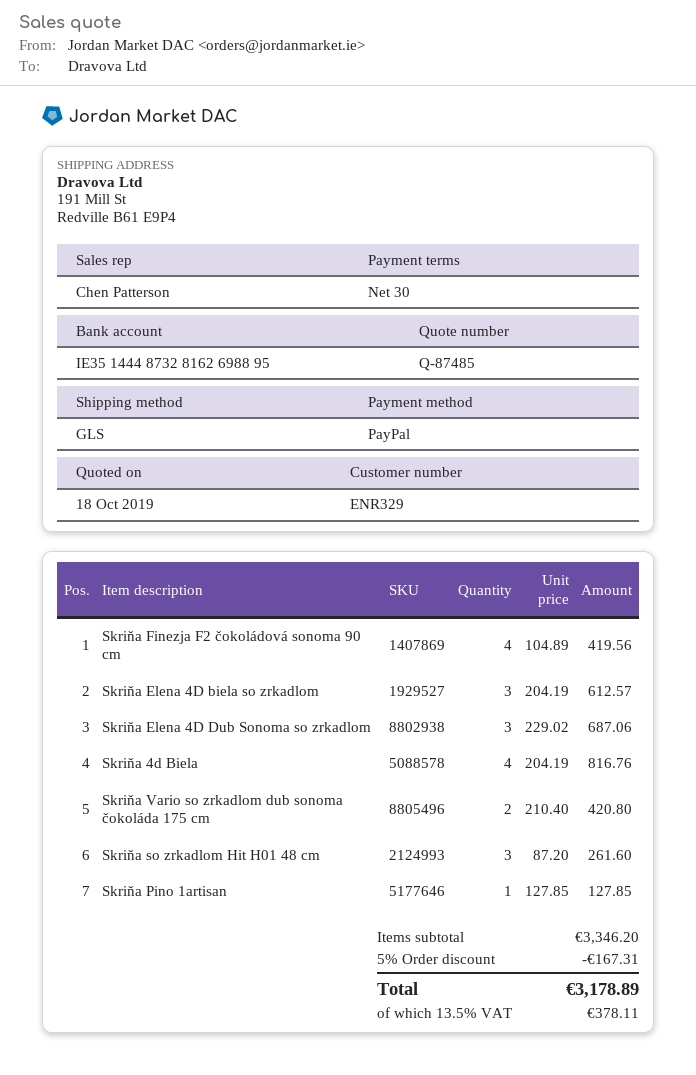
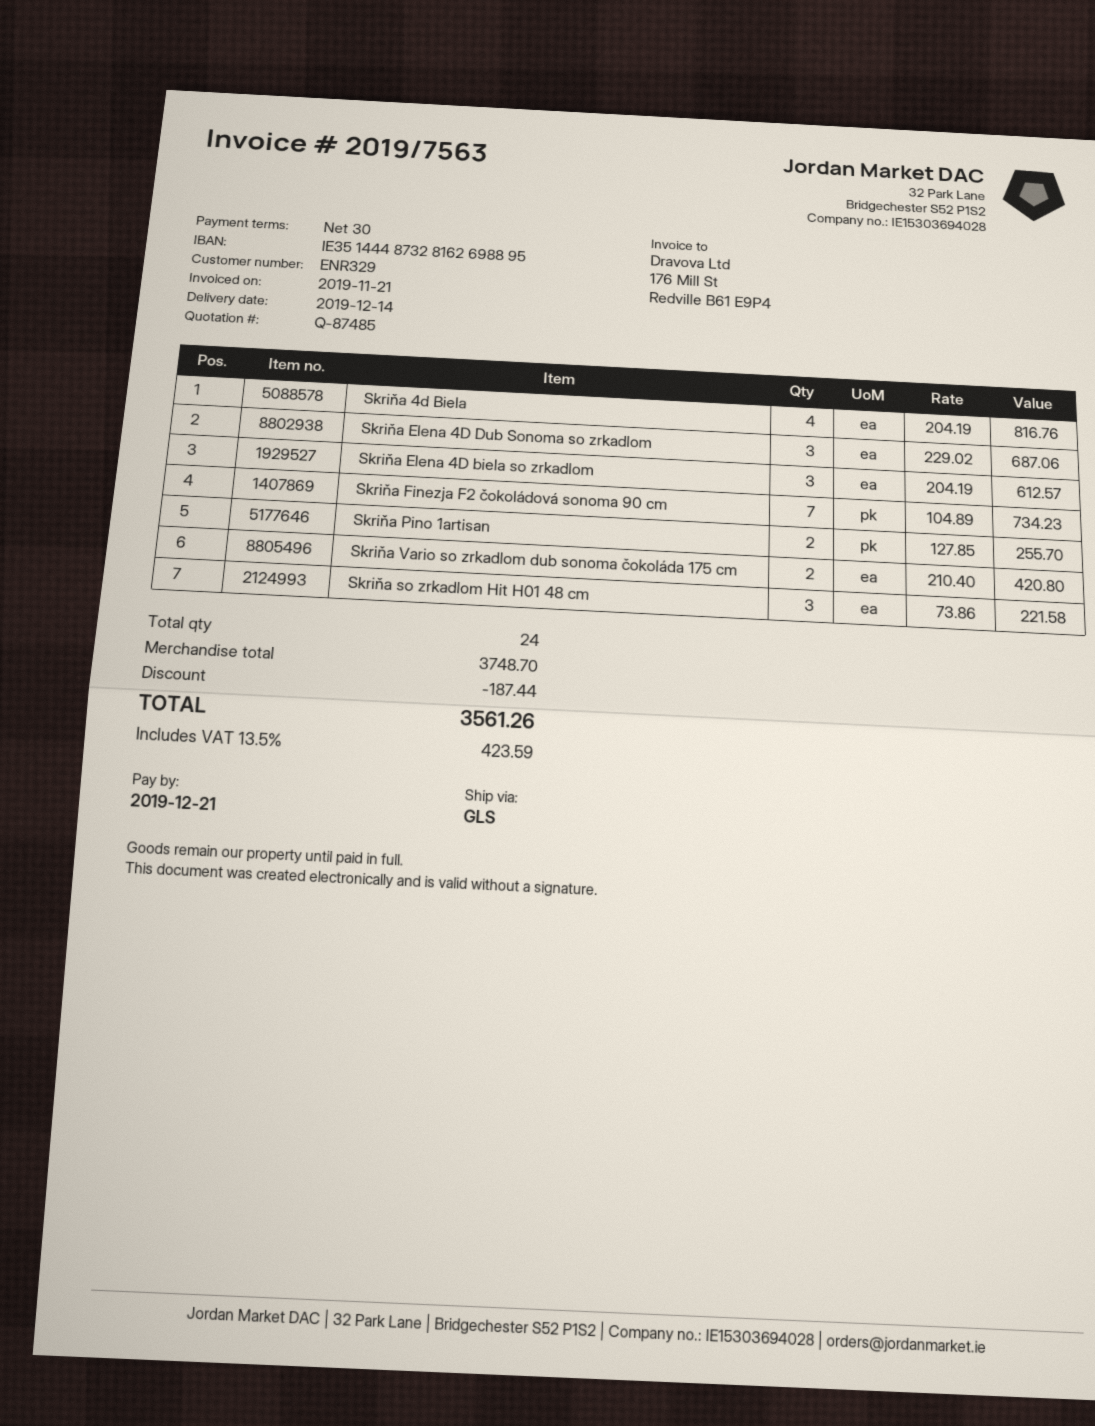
Skriňa Finezja F2 čokoládová sonoma 90 cm: 4 x 104.89 = 419.56 -> 7 x 104.89 = 734.23
Skriňa so zrkadlom Hit H01 48 cm: 3 x 87.20 = 261.60 -> 3 x 73.86 = 221.58
Skriňa Pino 1artisan: 1 x 127.85 = 127.85 -> 2 x 127.85 = 255.70
subtotal: 3346.20 -> 3748.70
discount: 167.31 -> 187.44
tax: 13.5% = 378.11 -> 13.5% = 423.59
total: 3178.89 -> 3561.26

